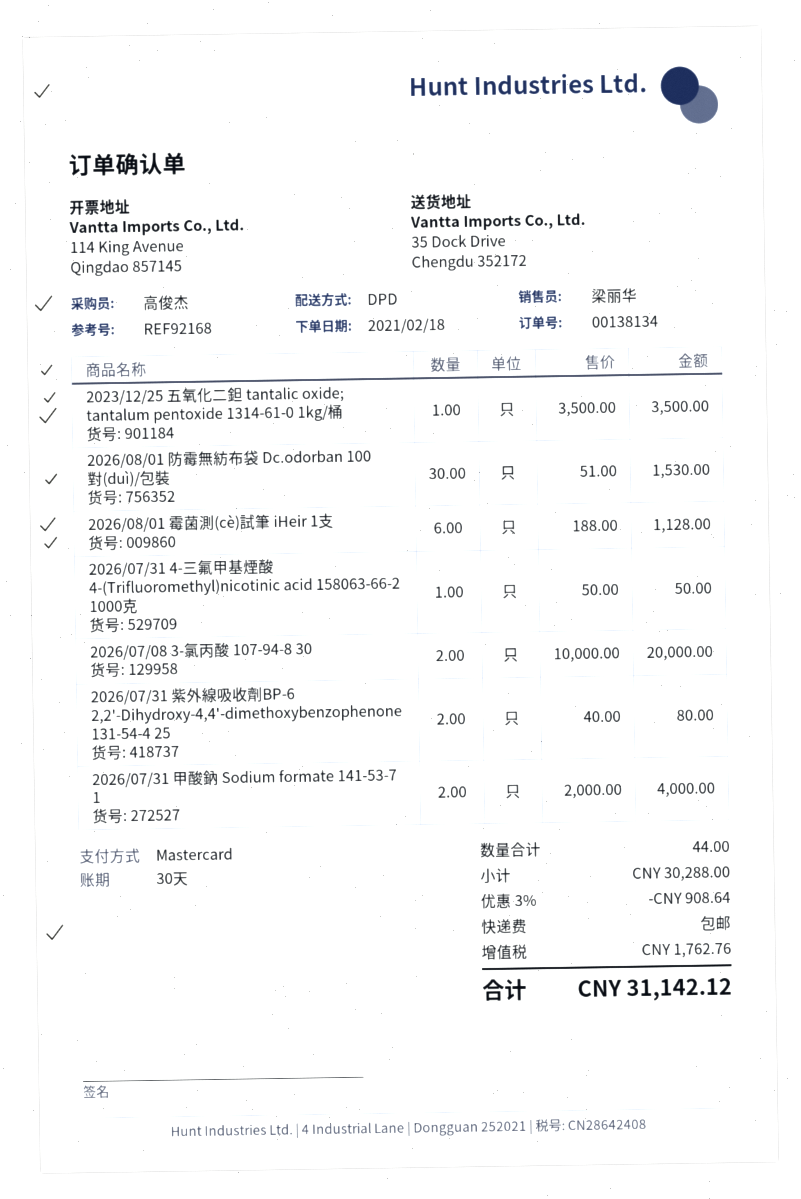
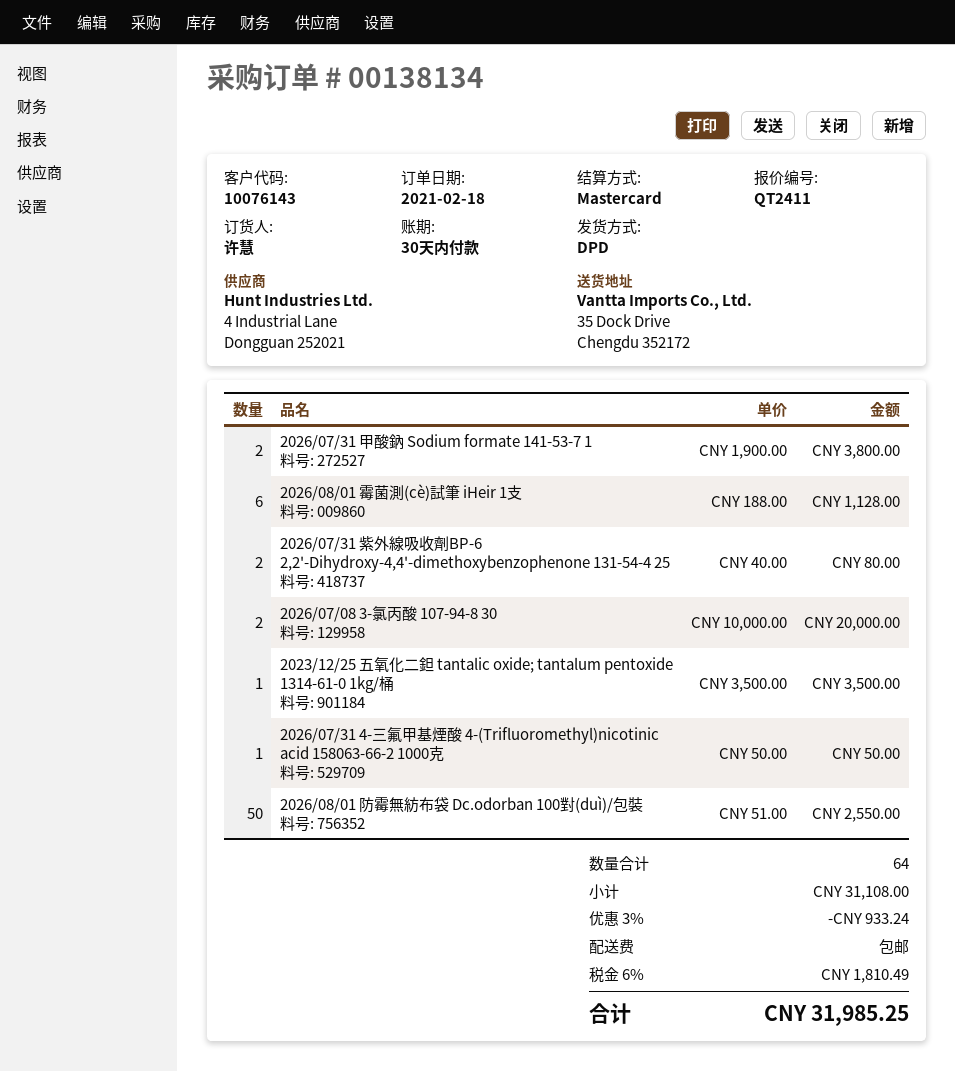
ordered by: 高俊杰 -> 许慧
2026/08/01 防霉無紡布袋 Dc.odorban 100對(duì)/包裝: 30 x 51.00 = 1530.00 -> 50 x 51.00 = 2550.00
2026/07/31 甲酸鈉 Sodium formate 141-53-7 1: 2 x 2000.00 = 4000.00 -> 2 x 1900.00 = 3800.00
total quantity: 44 -> 64
subtotal: 30288.00 -> 31108.00
discount: 3% = 908.64 -> 3% = 933.24
tax: 1762.76 -> 1810.49
total: 31142.12 -> 31985.25

